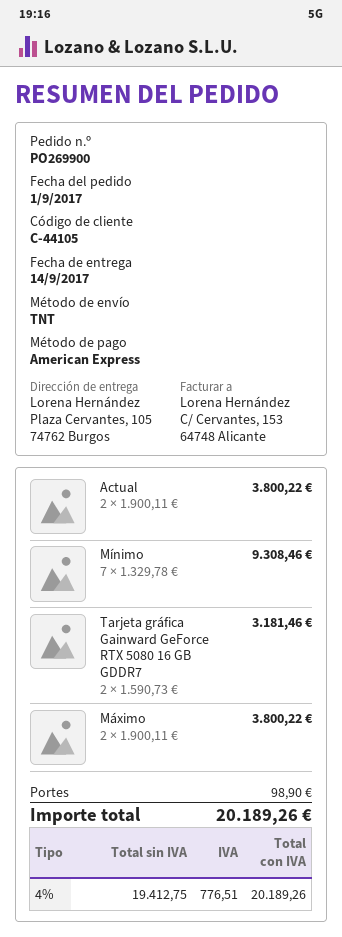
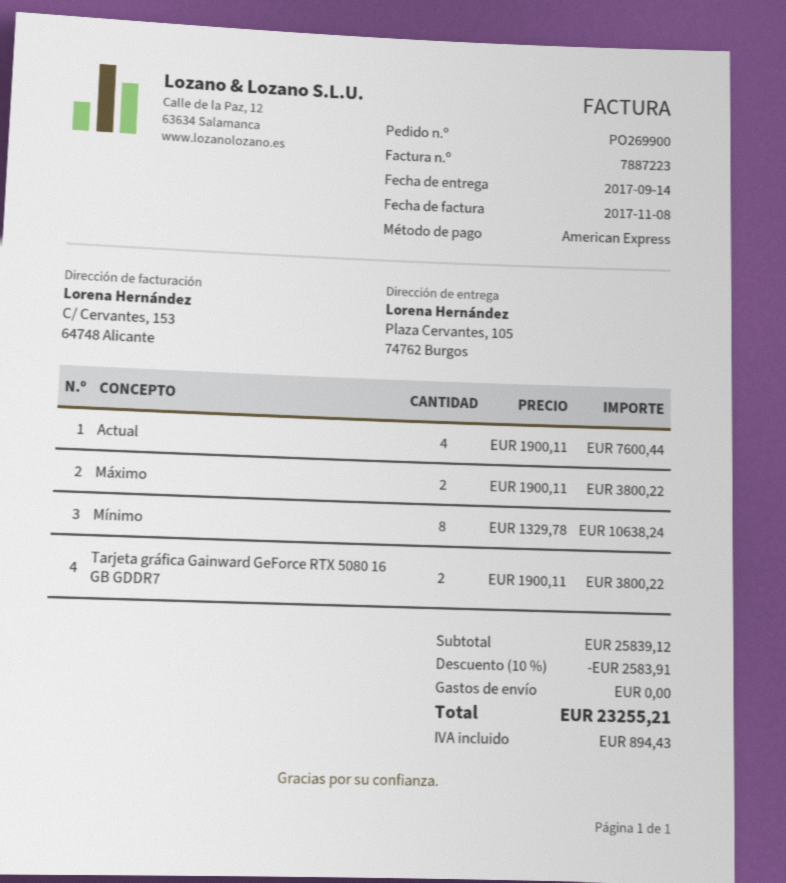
Actual: 2 x 1900.11 = 3800.22 -> 4 x 1900.11 = 7600.44
Mínimo: 7 x 1329.78 = 9308.46 -> 8 x 1329.78 = 10638.24
Tarjeta gráfica Gainward GeForce RTX 5080 16 GB GDDR7: 2 x 1590.73 = 3181.46 -> 2 x 1900.11 = 3800.22
discount: none -> 10% = 2583.91
shipping: 98.90 -> 0.00
tax: 776.51 -> 894.43
total: 20189.26 -> 23255.21

